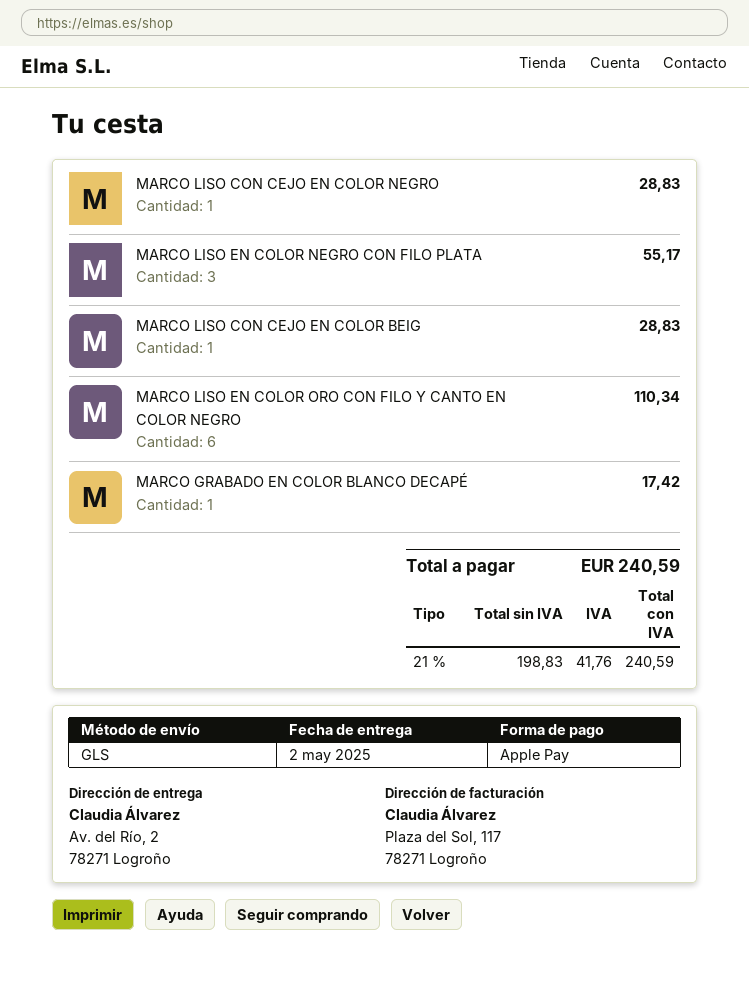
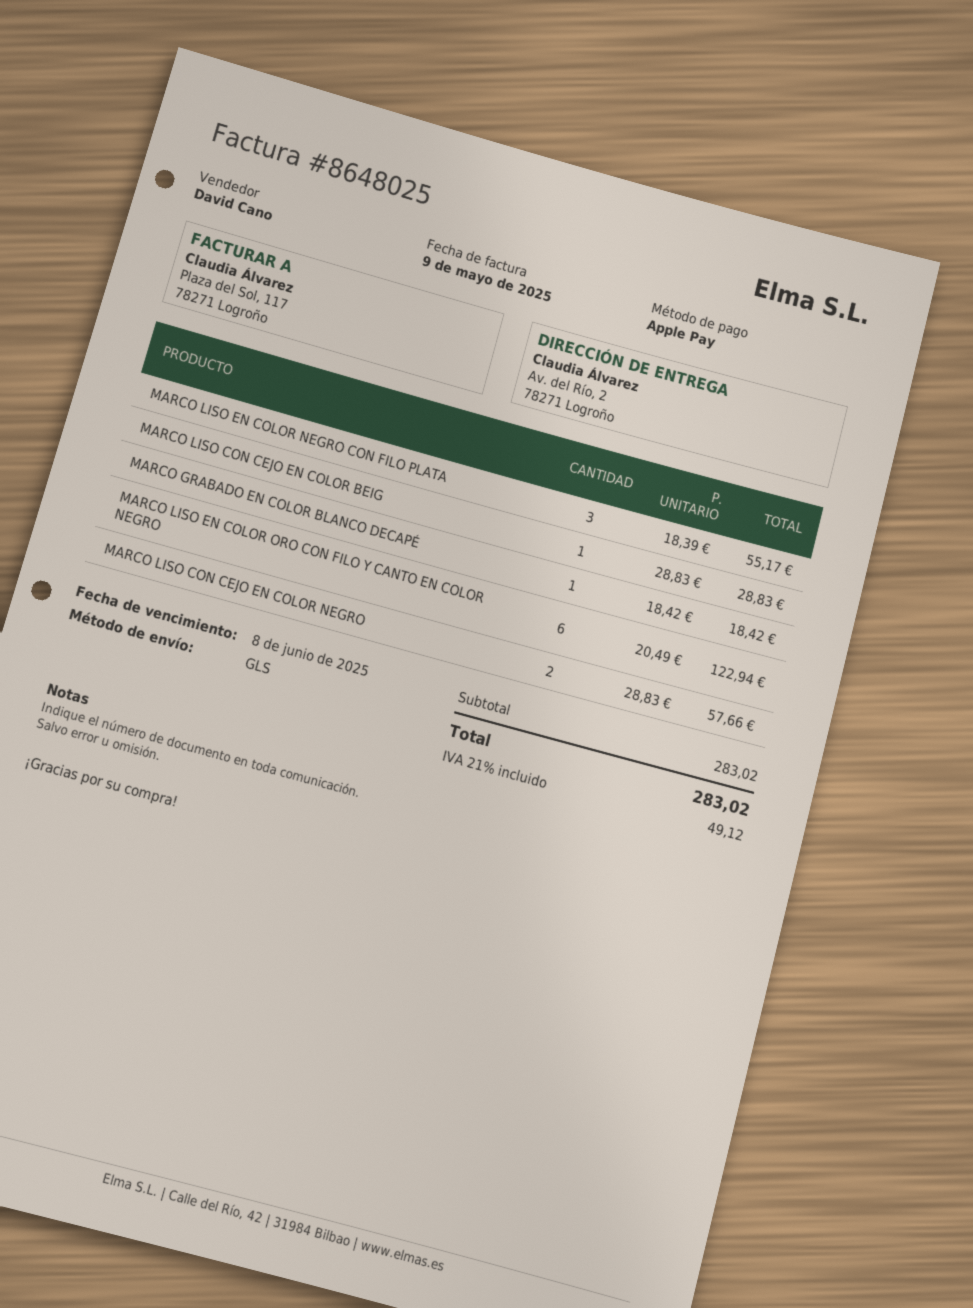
MARCO LISO CON CEJO EN COLOR NEGRO: 1 for 28.83 -> 2 for 57.66
MARCO LISO EN COLOR ORO CON FILO Y CANTO EN COLOR NEGRO: 6 for 110.34 -> 6 for 122.94
MARCO GRABADO EN COLOR BLANCO DECAPÉ: 1 for 17.42 -> 1 for 18.42
tax: 21% = 41.76 -> 21% = 49.12
total: 240.59 -> 283.02

